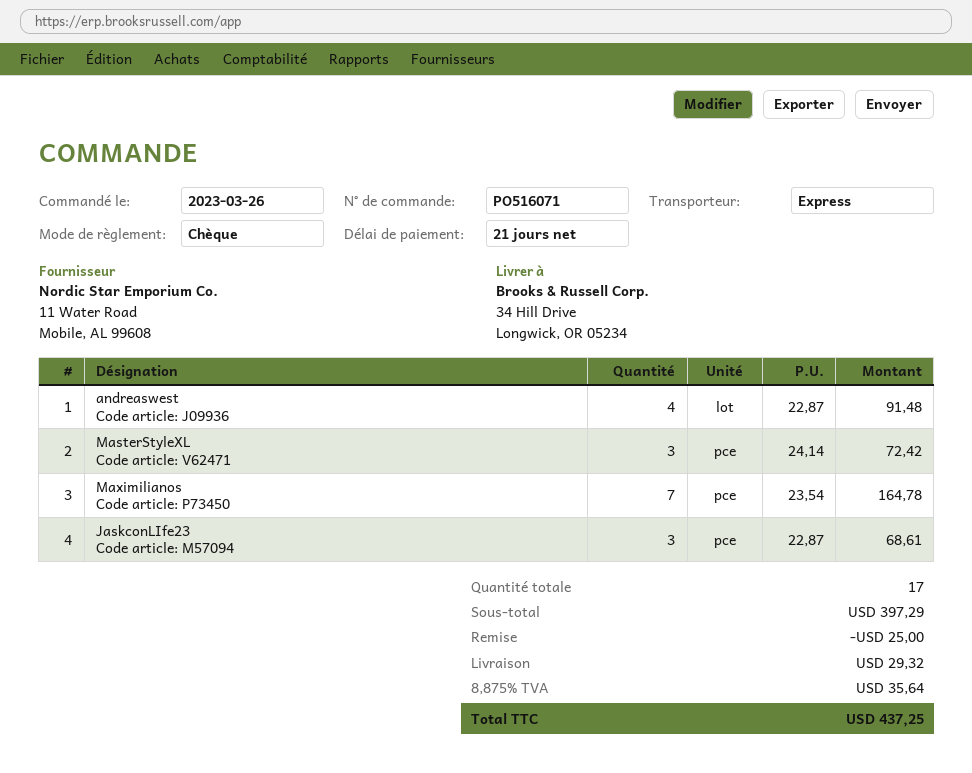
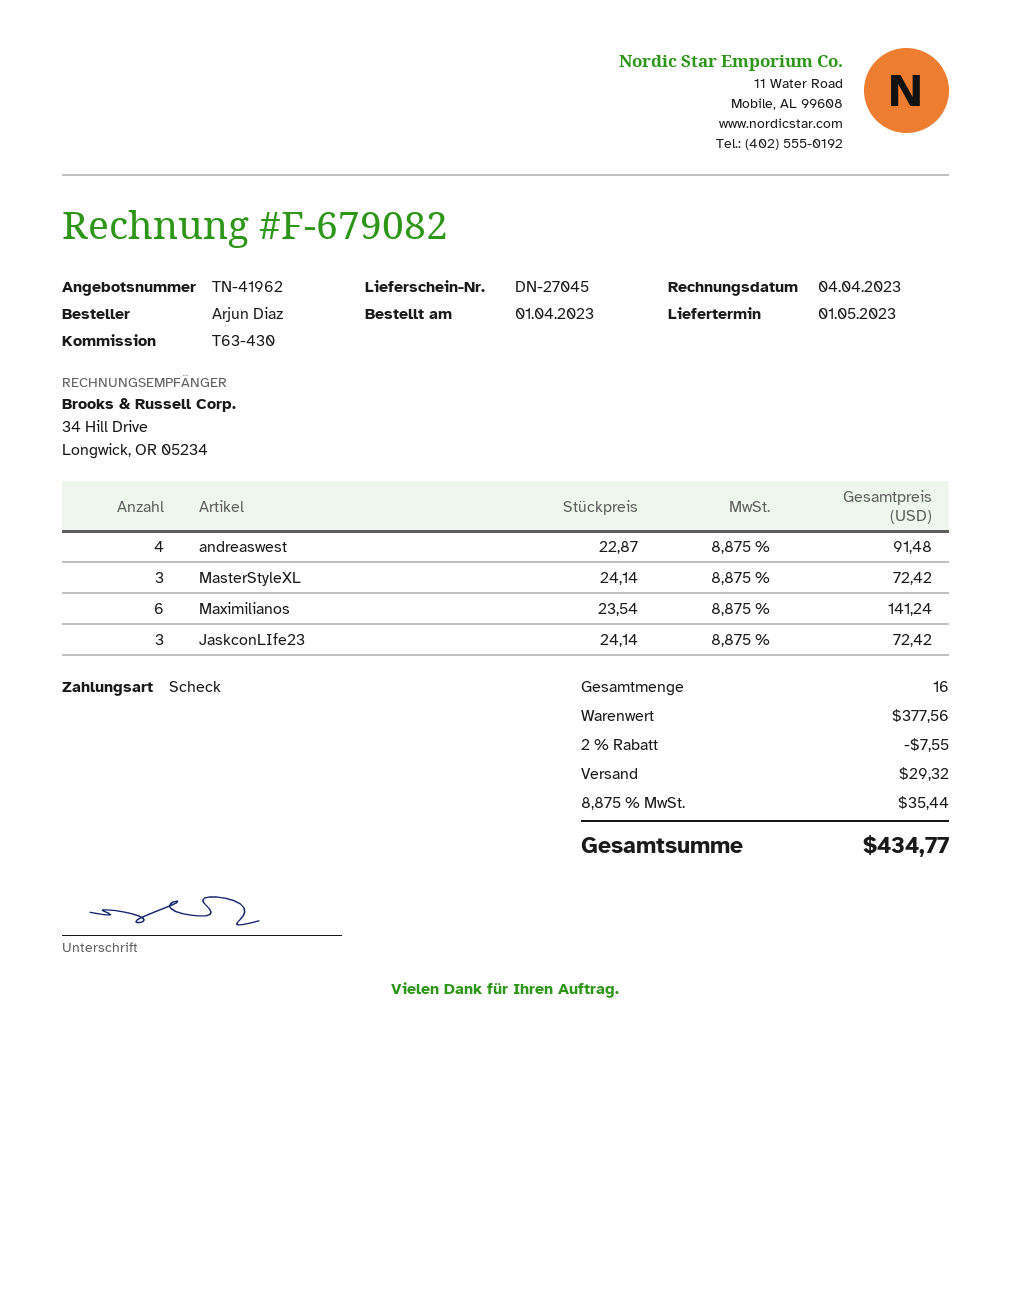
order date: 2023-03-26 -> 2023-04-01
Maximilianos: 7 x 23.54 = 164.78 -> 6 x 23.54 = 141.24
JaskconLIfe23: 3 x 22.87 = 68.61 -> 3 x 24.14 = 72.42
total quantity: 17 -> 16
subtotal: 397.29 -> 377.56
discount: 25.00 -> 7.55
tax: 8.875% = 35.64 -> 8.875% = 35.44
total: 437.25 -> 434.77

